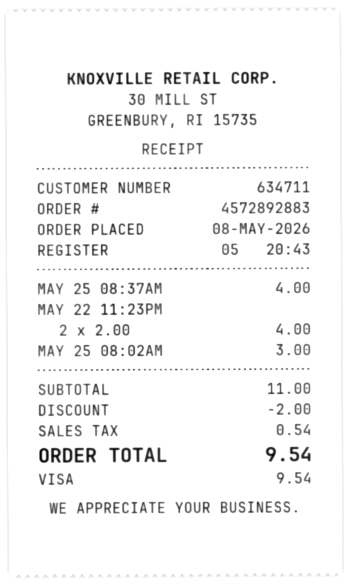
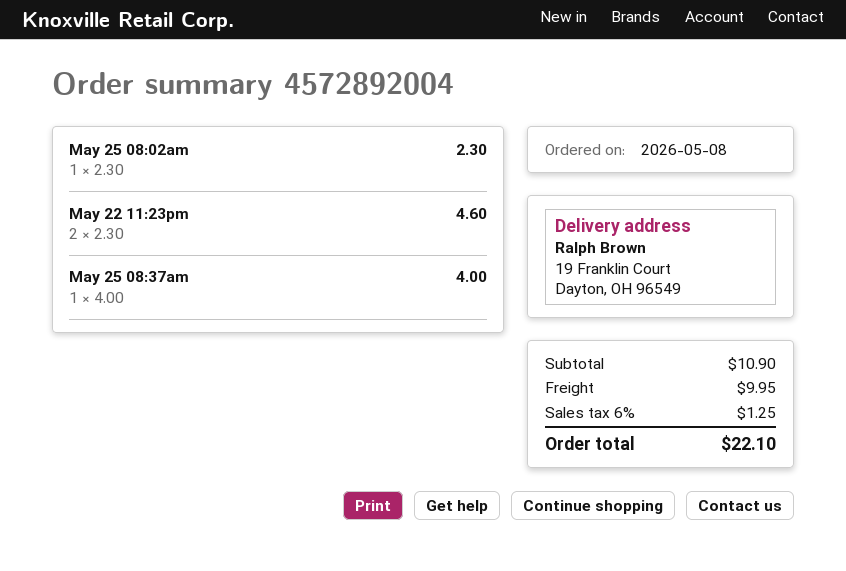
order number: 4572892883 -> 4572892004
MAY 22 11:23PM: 2 x 2.00 = 4.00 -> 2 x 2.30 = 4.60
MAY 25 08:02AM: 1 x 3.00 = 3.00 -> 1 x 2.30 = 2.30
subtotal: 11.00 -> 10.90
discount: 2.00 -> none
shipping: none -> 9.95
tax: 0.54 -> 1.25
total: 9.54 -> 22.10

